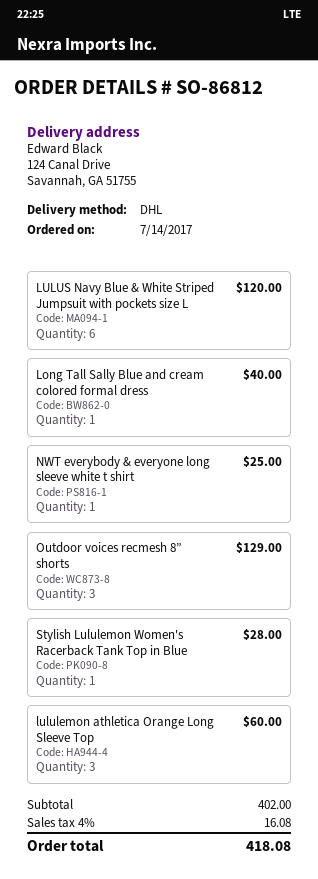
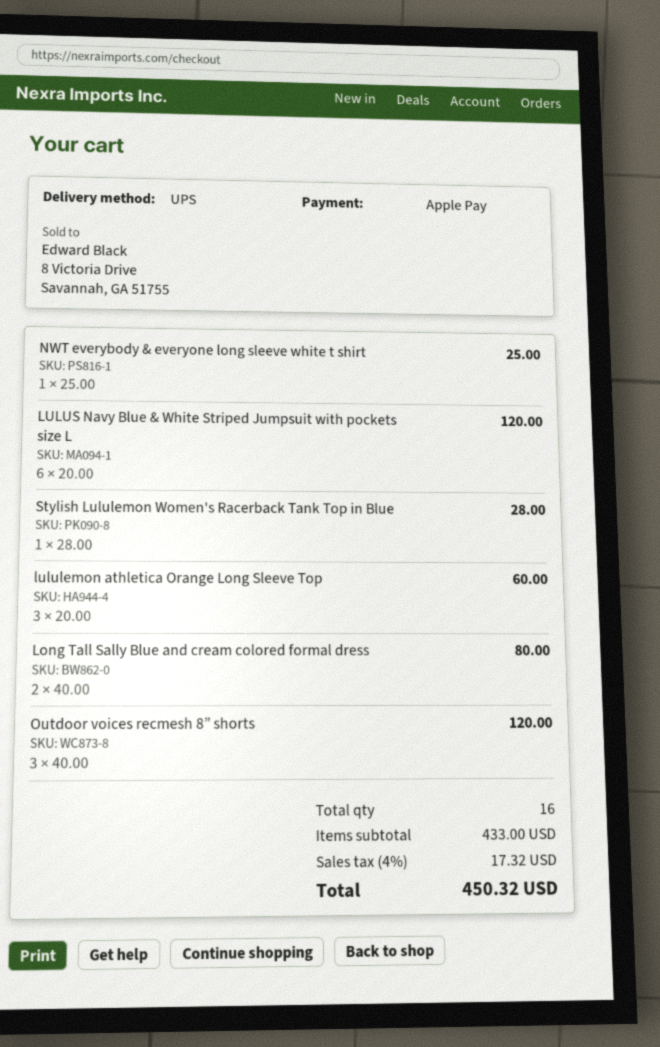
shipping method: DHL -> UPS
Long Tall Sally Blue and cream colored formal dress: 1 for 40.00 -> 2 for 80.00
Outdoor voices recmesh 8” shorts: 3 for 129.00 -> 3 for 120.00
subtotal: 402.00 -> 433.00
tax: 4% = 16.08 -> 4% = 17.32
total: 418.08 -> 450.32

